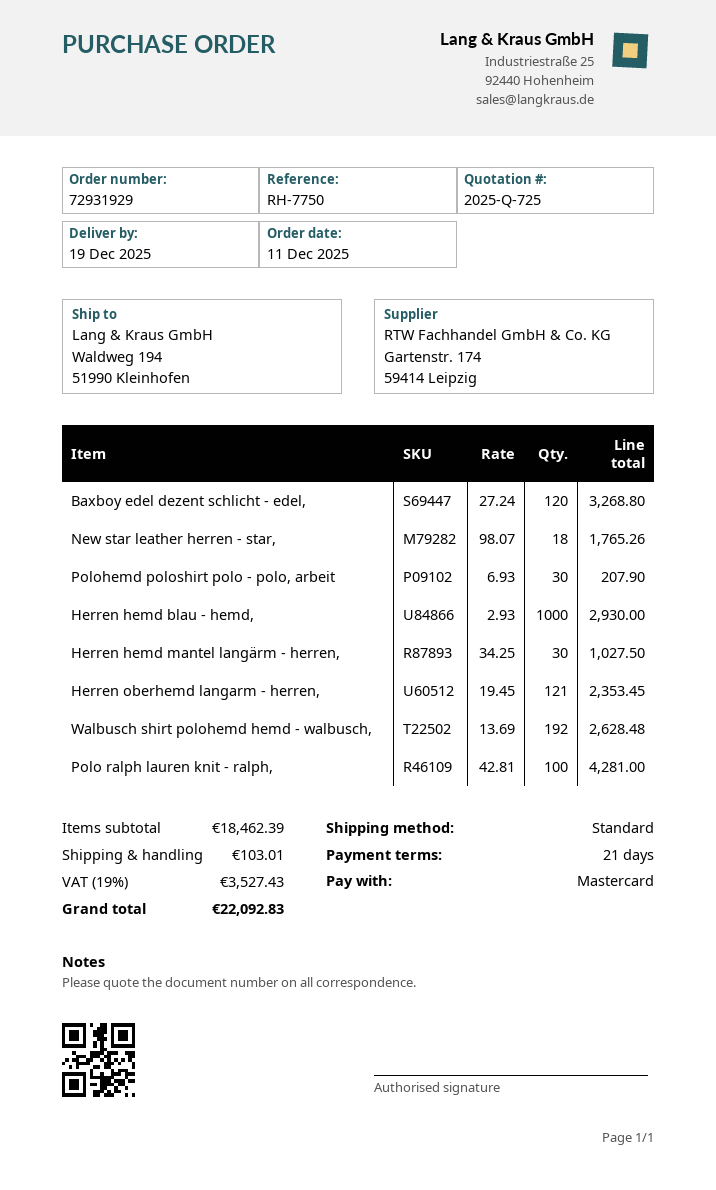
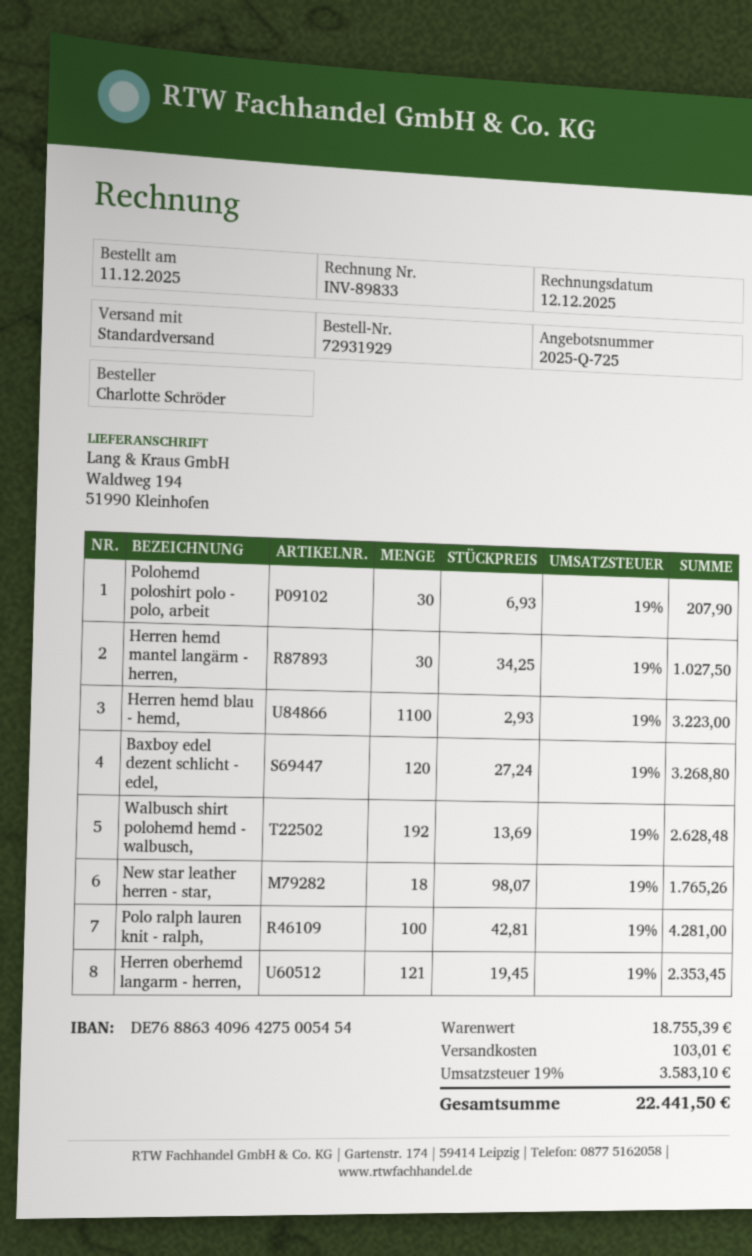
Herren hemd blau - hemd,: 1000 x 2.93 = 2930.00 -> 1100 x 2.93 = 3223.00
subtotal: 18462.39 -> 18755.39
tax: 19% = 3527.43 -> 19% = 3583.10
total: 22092.83 -> 22441.50

